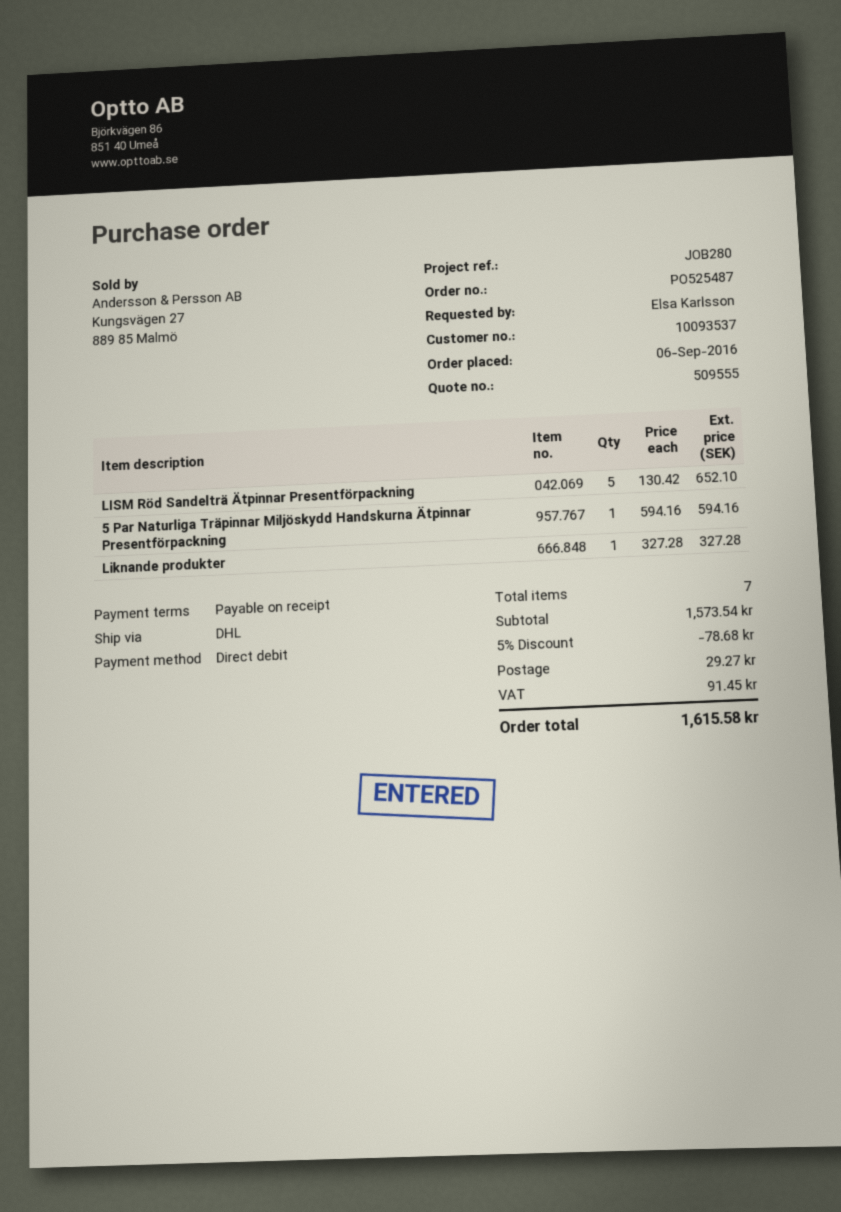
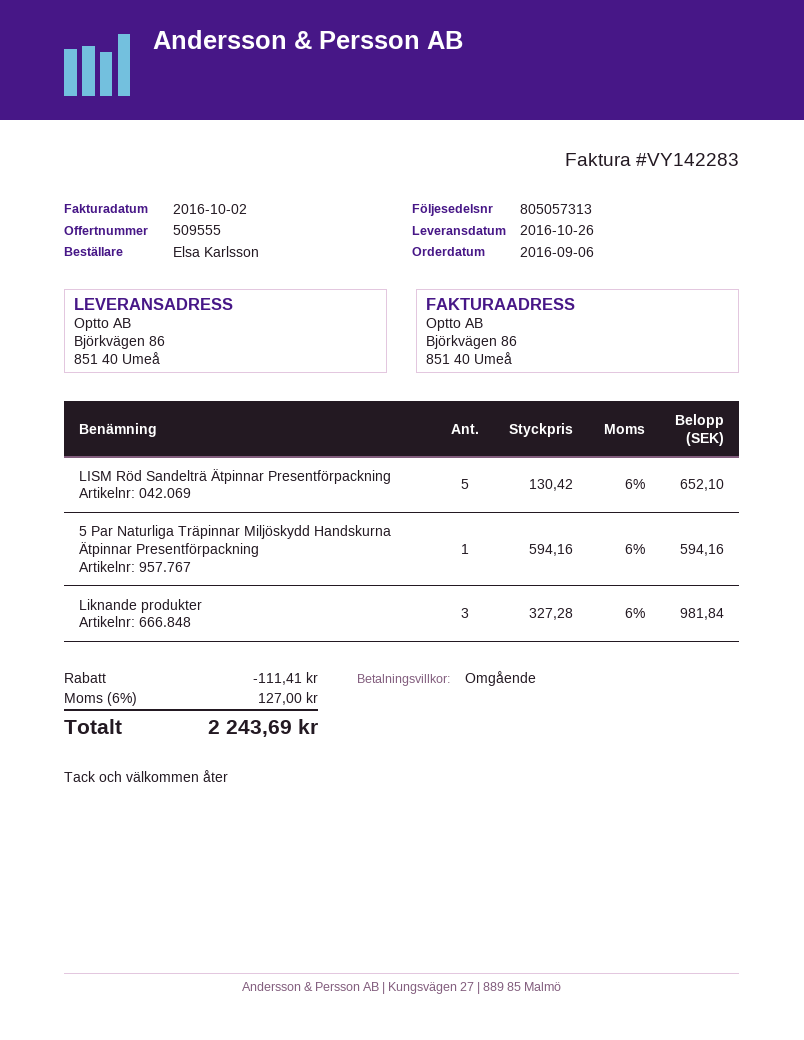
Liknande produkter: 1 x 327.28 = 327.28 -> 3 x 327.28 = 981.84
discount: 78.68 -> 111.41
shipping: 29.27 -> none
tax: 91.45 -> 127.00
total: 1615.58 -> 2243.69

